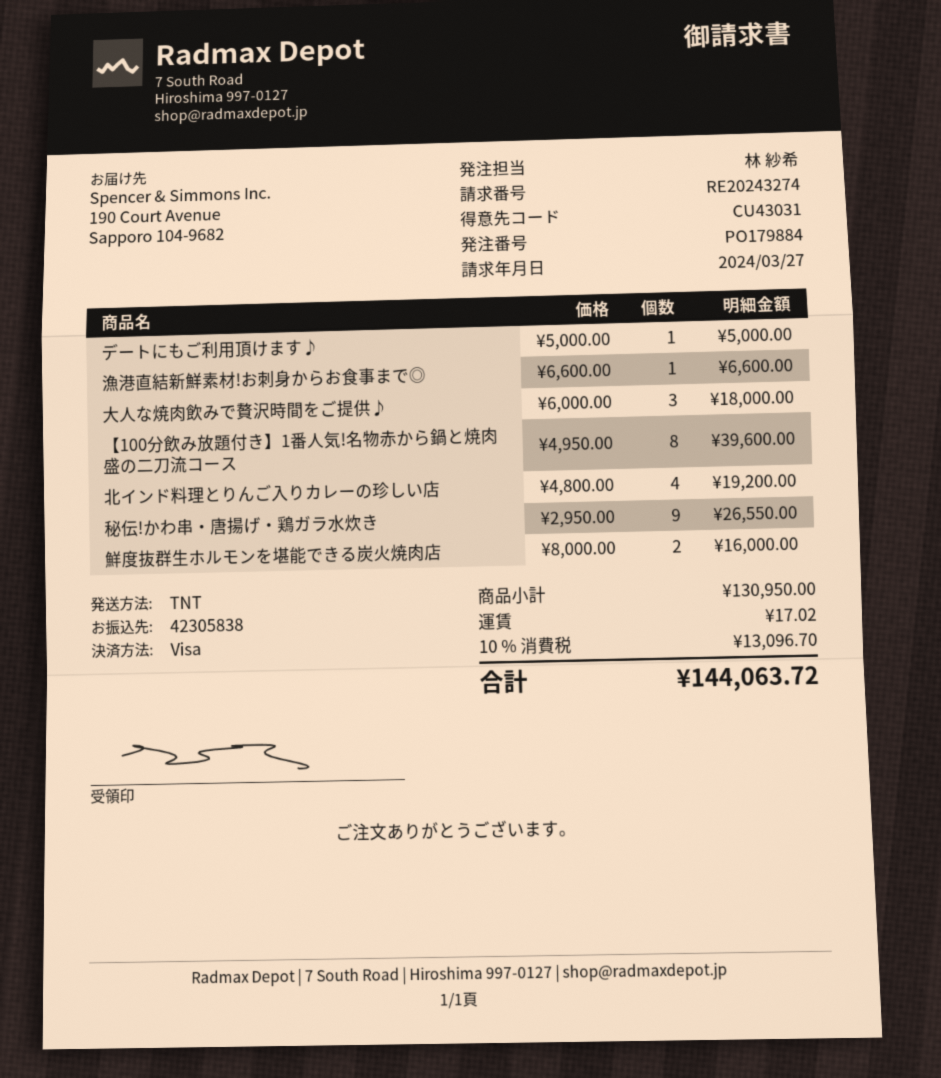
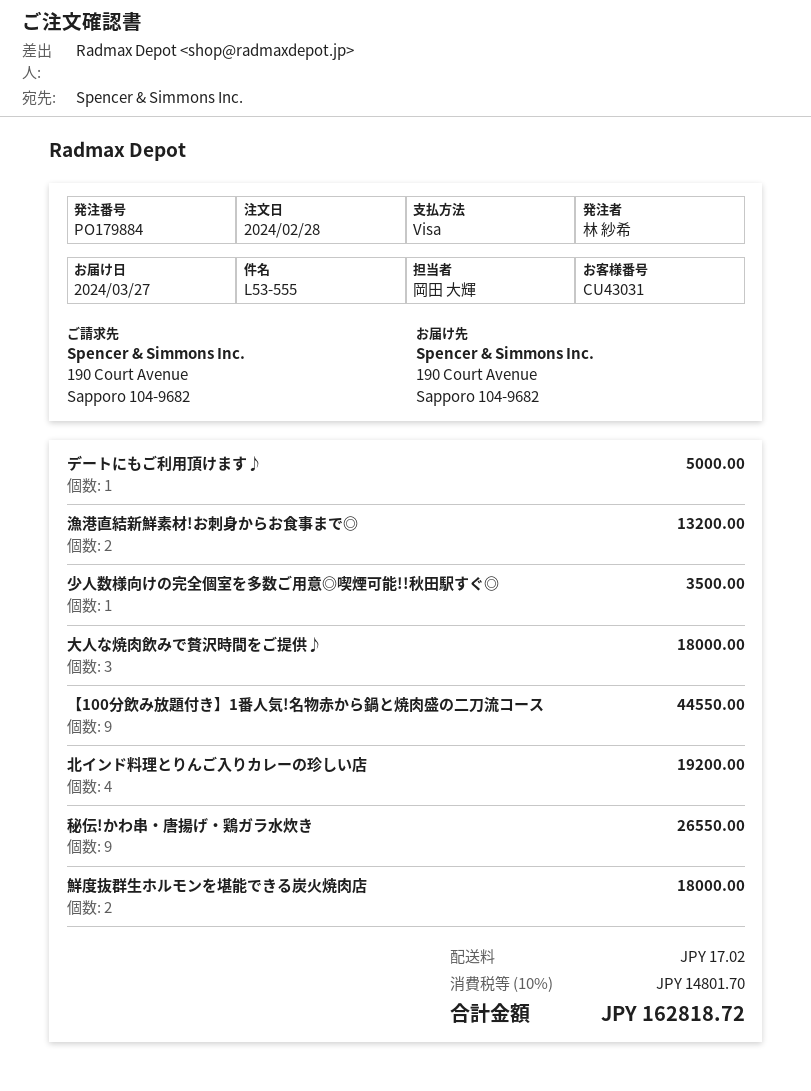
漁港直結新鮮素材!お刺身からお食事まで◎: 1 for 6600.00 -> 2 for 13200.00
【100分飲み放題付き】1番人気!名物赤から鍋と焼肉盛の二刀流コース: 8 for 39600.00 -> 9 for 44550.00
鮮度抜群生ホルモンを堪能できる炭火焼肉店: 2 for 16000.00 -> 2 for 18000.00
少人数様向けの完全個室を多数ご用意◎喫煙可能!!秋田駅すぐ◎: none -> 1 for 3500.00
tax: 10% = 13096.70 -> 10% = 14801.70
total: 144063.72 -> 162818.72

